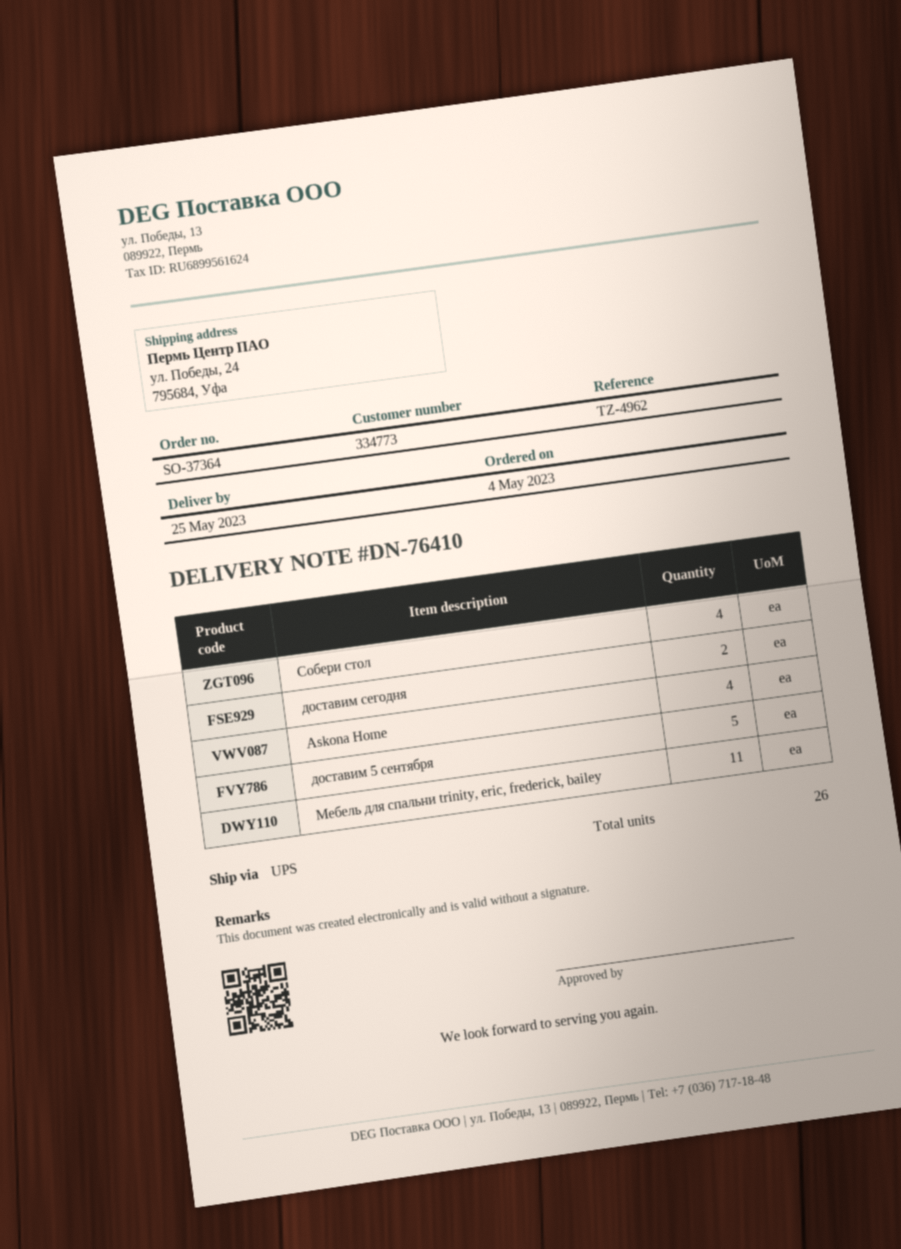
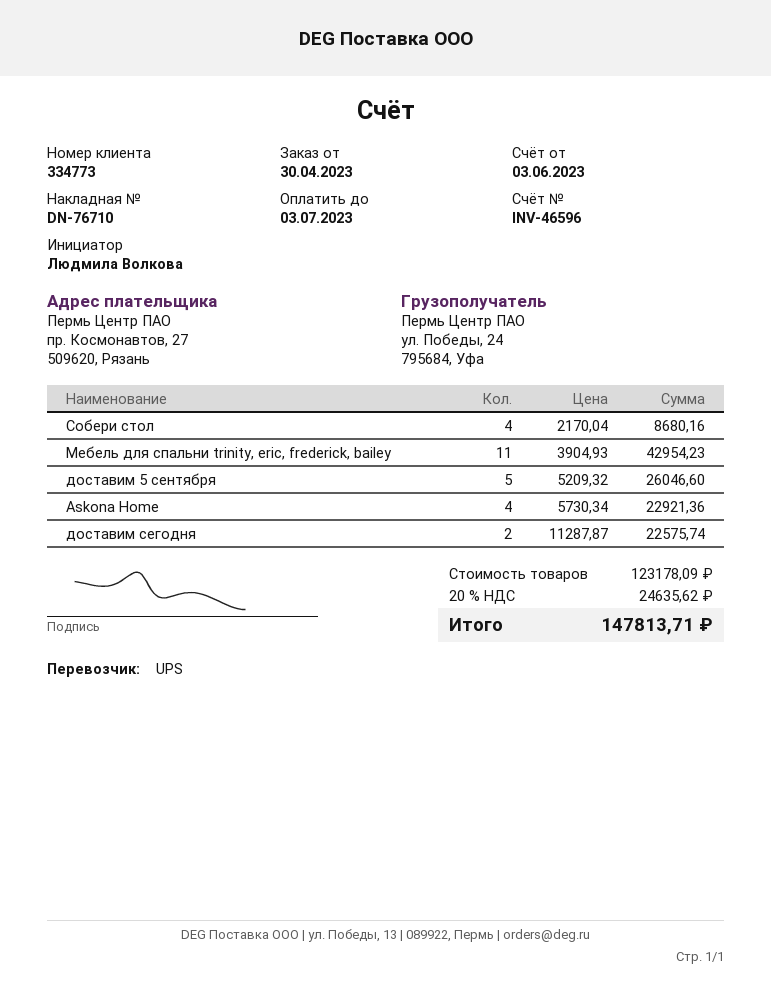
order date: 2023-05-04 -> 2023-04-30
delivery note number: DN-76410 -> DN-76710

